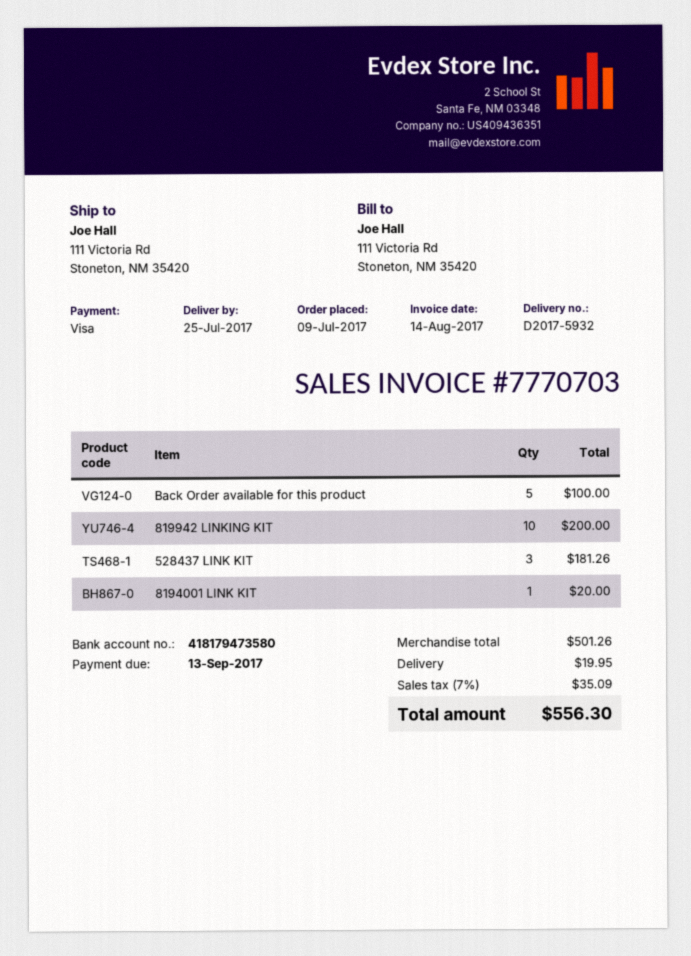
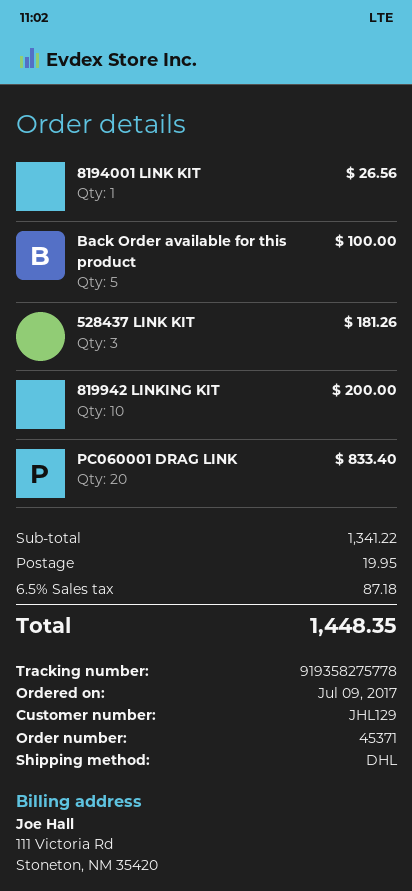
8194001 LINK KIT: 1 for 20.00 -> 1 for 26.56
PC060001 DRAG LINK: none -> 20 for 833.40
subtotal: 501.26 -> 1341.22
tax: 7% = 35.09 -> 6.5% = 87.18
total: 556.30 -> 1448.35

